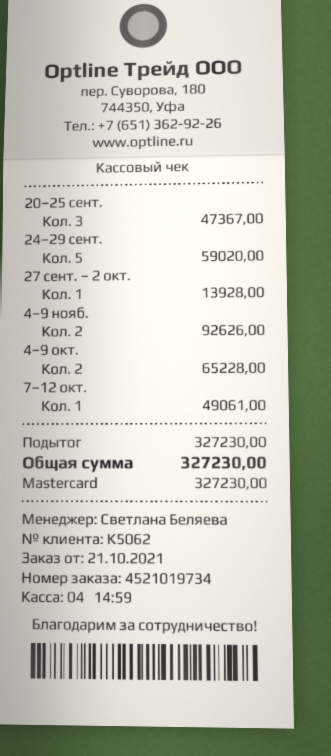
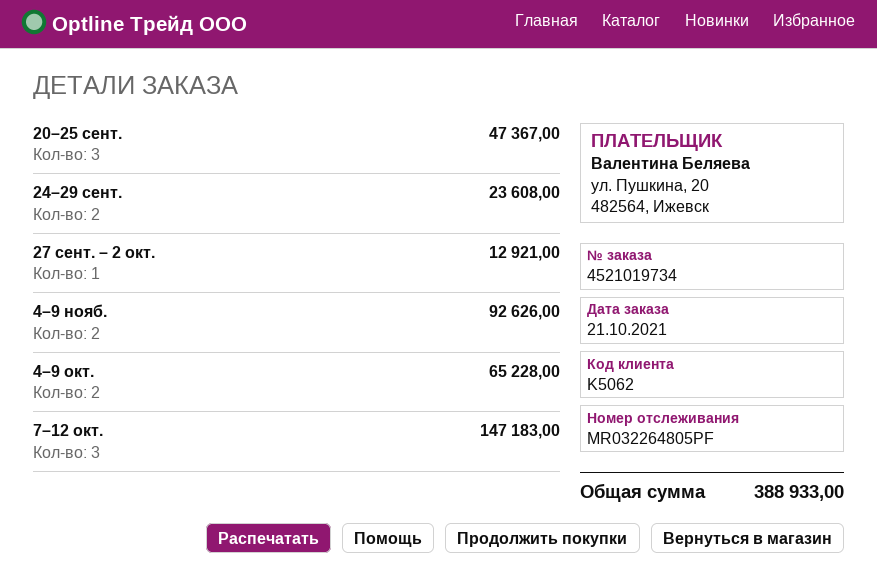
24–29 сент.: 5 for 59020.00 -> 2 for 23608.00
27 сент. – 2 окт.: 1 for 13928.00 -> 1 for 12921.00
7–12 окт.: 1 for 49061.00 -> 3 for 147183.00
total: 327230.00 -> 388933.00

